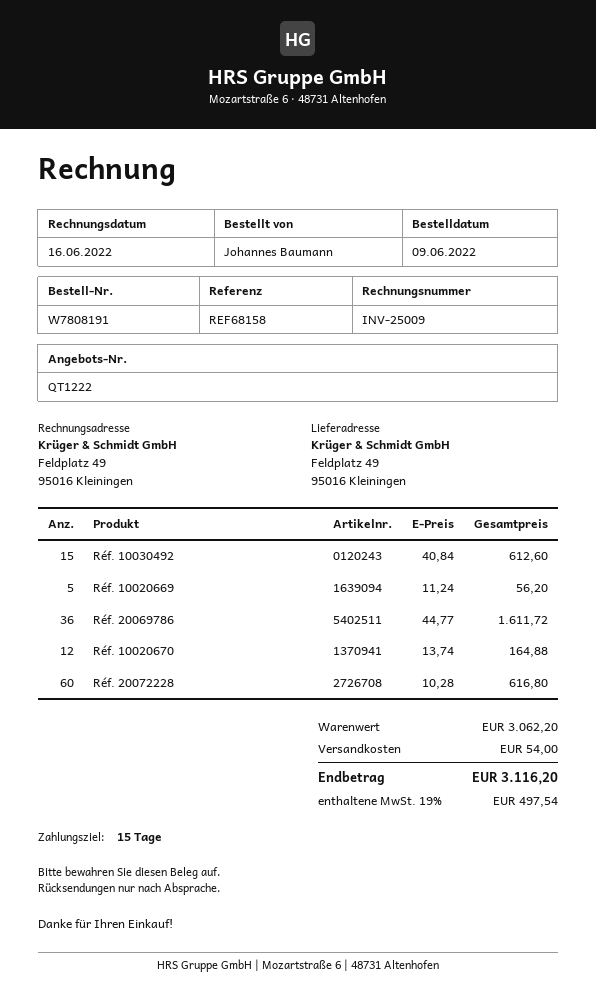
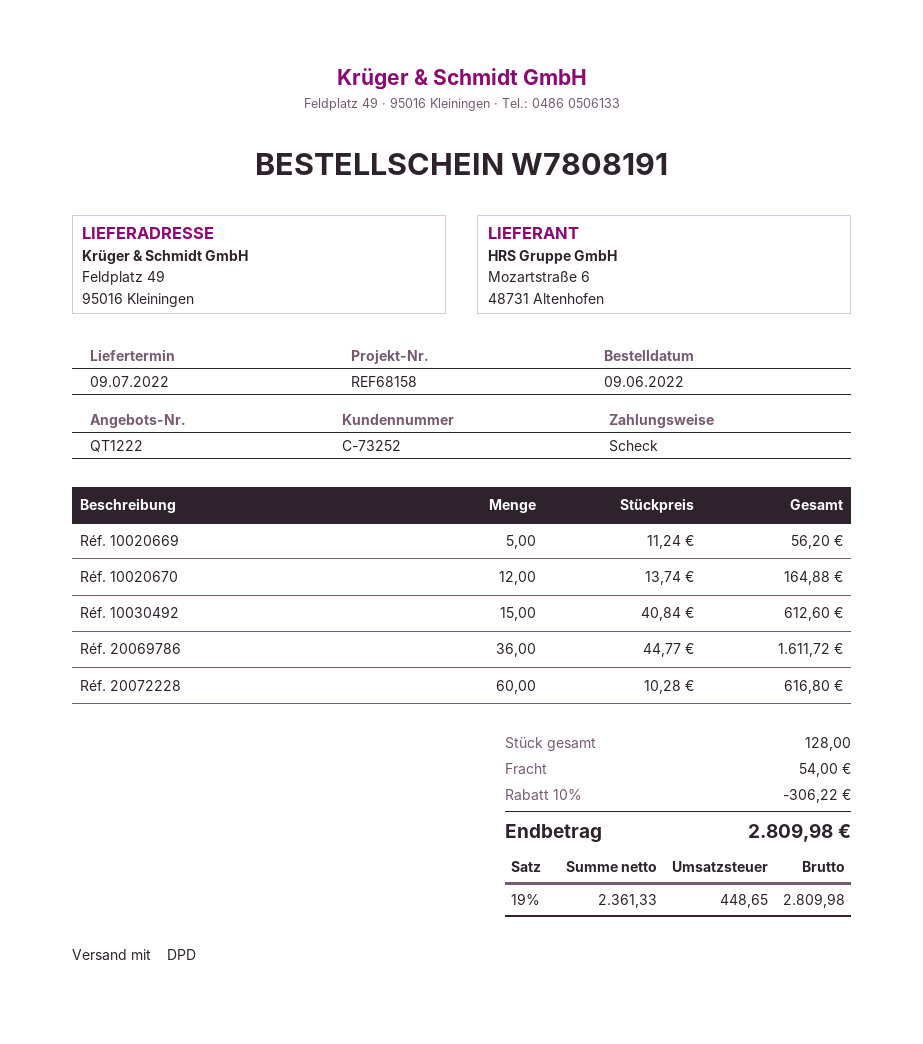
discount: none -> 10% = 306.22
tax: 19% = 497.54 -> 19% = 448.65
total: 3116.20 -> 2809.98

